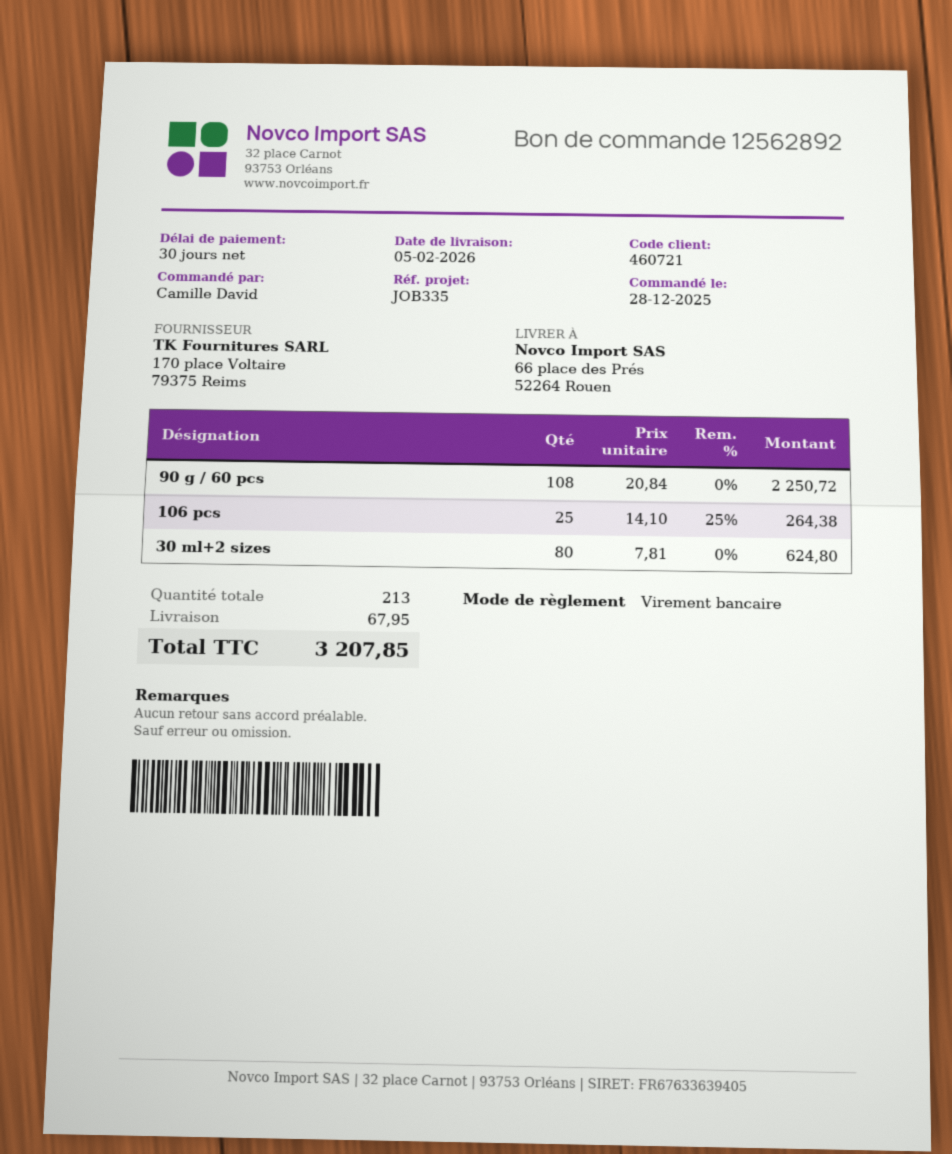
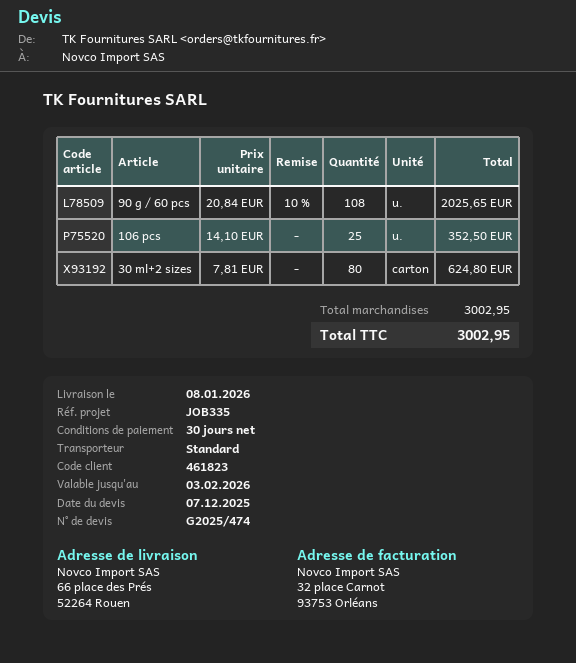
delivery date: 2026-02-05 -> 2026-01-08
customer number: 460721 -> 461823
90 g / 60 pcs: 108 x 20.84 = 2250.72 -> 108 x 20.84 - 10% = 2025.65
106 pcs: 25 x 14.10 - 25% = 264.38 -> 25 x 14.10 = 352.50
shipping: 67.95 -> none
total: 3207.85 -> 3002.95

